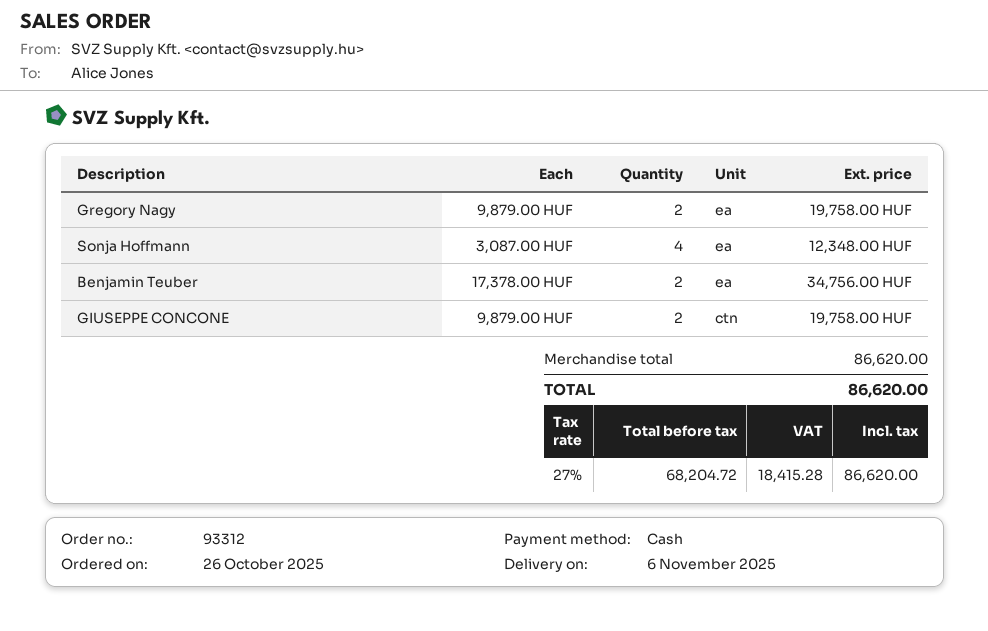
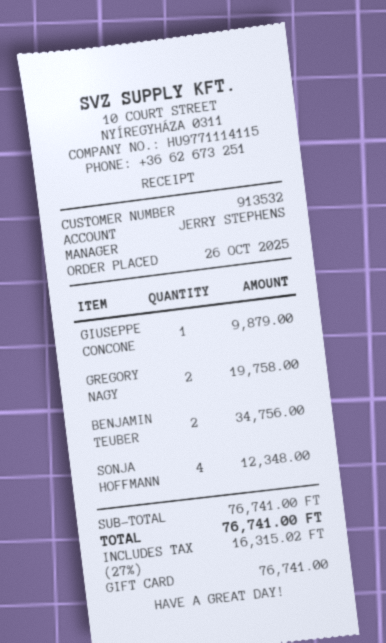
payment method: cash -> gift card
GIUSEPPE CONCONE: 2 for 19758.00 -> 1 for 9879.00
subtotal: 86620.00 -> 76741.00
tax: 27% = 18415.28 -> 27% = 16315.02
total: 86620.00 -> 76741.00

